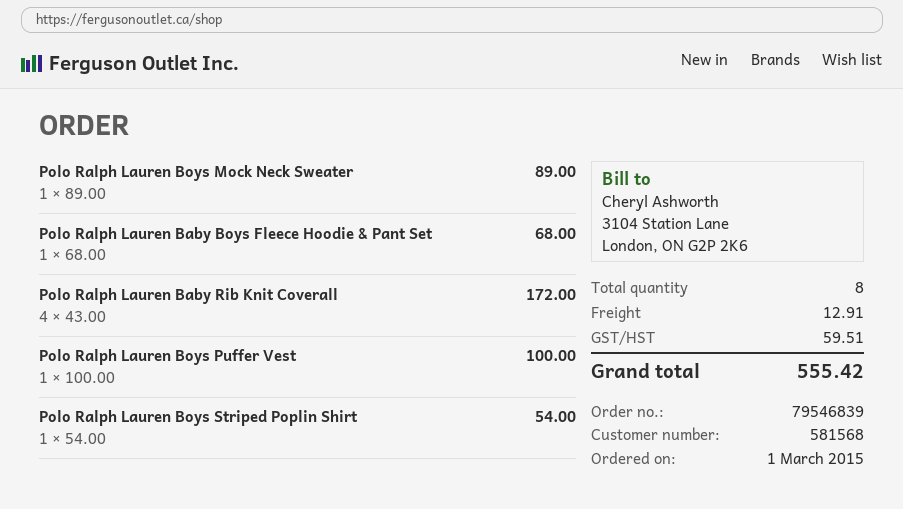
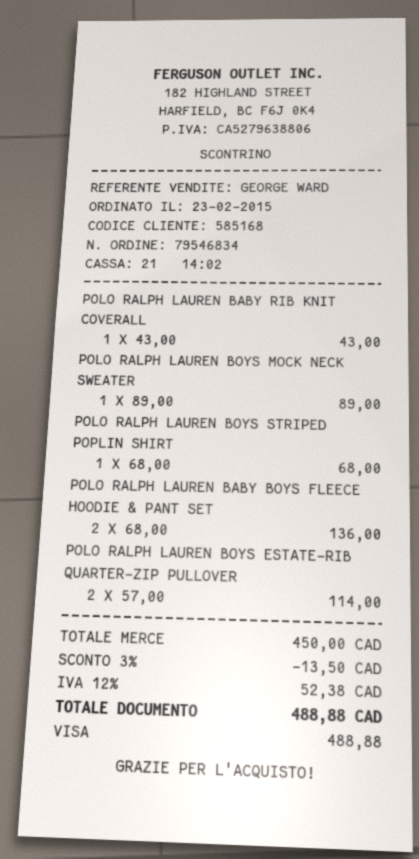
order number: 79546839 -> 79546834
order date: 2015-03-01 -> 2015-02-23
customer number: 581568 -> 585168
Polo Ralph Lauren Baby Boys Fleece Hoodie & Pant Set: 1 x 68.00 = 68.00 -> 2 x 68.00 = 136.00
Polo Ralph Lauren Baby Rib Knit Coverall: 4 x 43.00 = 172.00 -> 1 x 43.00 = 43.00
Polo Ralph Lauren Boys Puffer Vest: 1 x 100.00 = 100.00 -> none
Polo Ralph Lauren Boys Striped Poplin Shirt: 1 x 54.00 = 54.00 -> 1 x 68.00 = 68.00
POLO RALPH LAUREN BOYS ESTATE-RIB QUARTER-ZIP PULLOVER: none -> 2 x 57.00 = 114.00
discount: none -> 3% = 13.50
shipping: 12.91 -> none
tax: 59.51 -> 52.38
total: 555.42 -> 488.88

